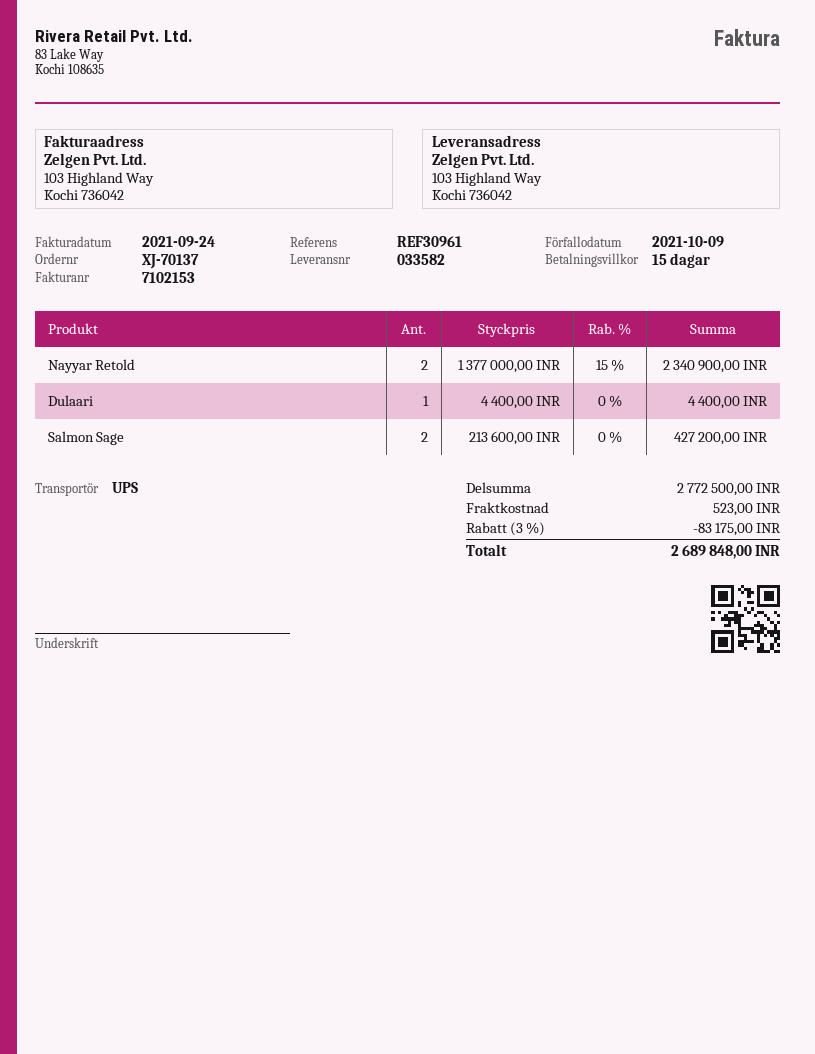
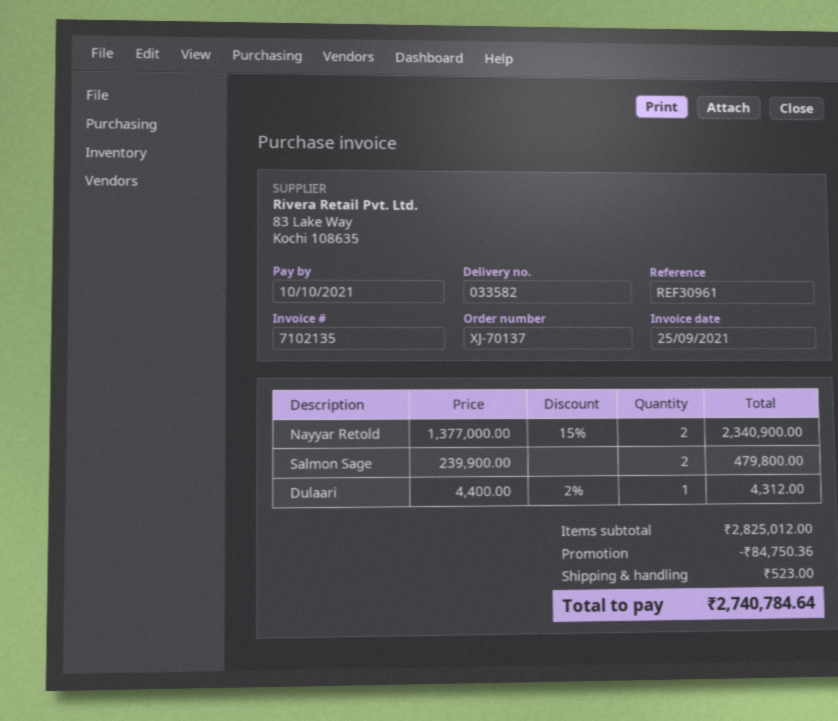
invoice number: 7102153 -> 7102135
invoice date: 2021-09-24 -> 2021-09-25
due date: 2021-10-09 -> 2021-10-10
Dulaari: 1 x 4400.00 = 4400.00 -> 1 x 4400.00 - 2% = 4312.00
Salmon Sage: 2 x 213600.00 = 427200.00 -> 2 x 239900.00 = 479800.00
subtotal: 2772500.00 -> 2825012.00
discount: 83175.00 -> 84750.36
total: 2689848.00 -> 2740784.64

